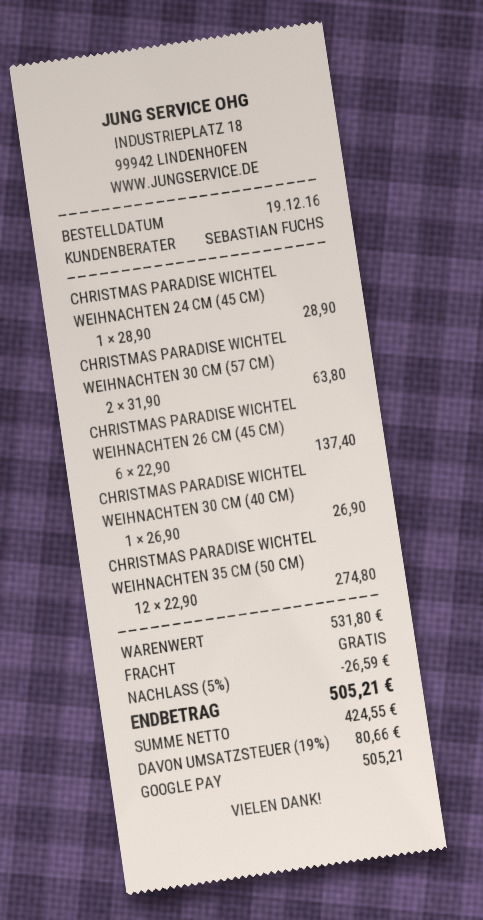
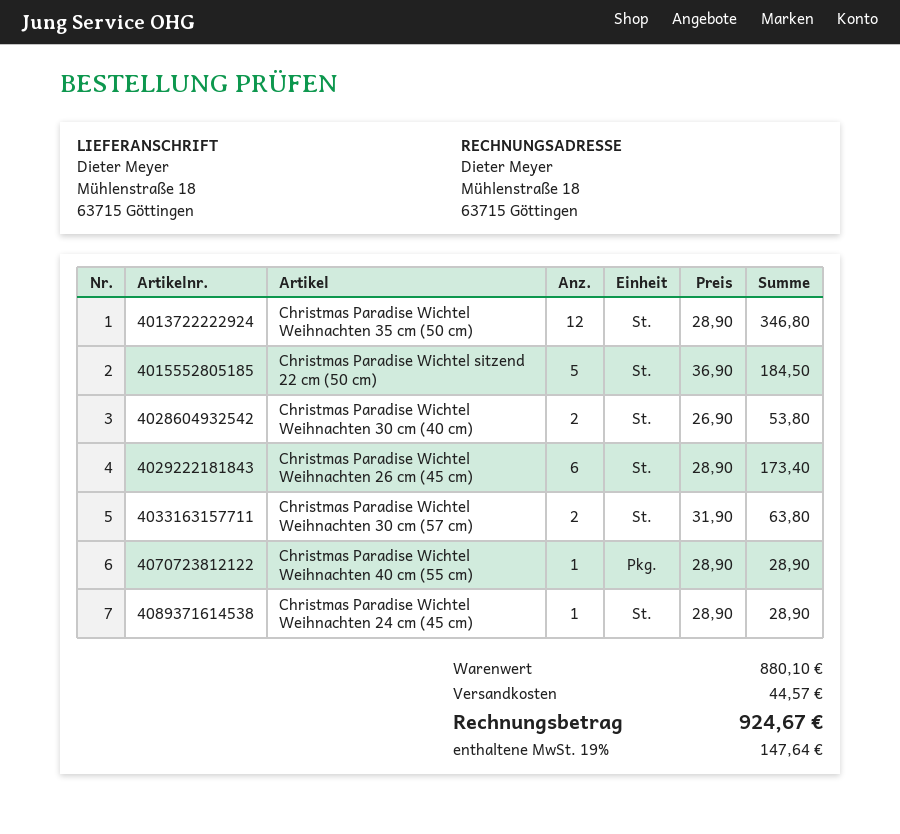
CHRISTMAS PARADISE WICHTEL WEIHNACHTEN 26 CM (45 CM): 6 x 22.90 = 137.40 -> 6 x 28.90 = 173.40
CHRISTMAS PARADISE WICHTEL WEIHNACHTEN 30 CM (40 CM): 1 x 26.90 = 26.90 -> 2 x 26.90 = 53.80
CHRISTMAS PARADISE WICHTEL WEIHNACHTEN 35 CM (50 CM): 12 x 22.90 = 274.80 -> 12 x 28.90 = 346.80
Christmas Paradise Wichtel sitzend 22 cm (50 cm): none -> 5 x 36.90 = 184.50
Christmas Paradise Wichtel Weihnachten 40 cm (55 cm): none -> 1 x 28.90 = 28.90
subtotal: 531.80 -> 880.10
discount: 5% = 26.59 -> none
shipping: 0.00 -> 44.57
tax: 19% = 80.66 -> 19% = 147.64
total: 505.21 -> 924.67

